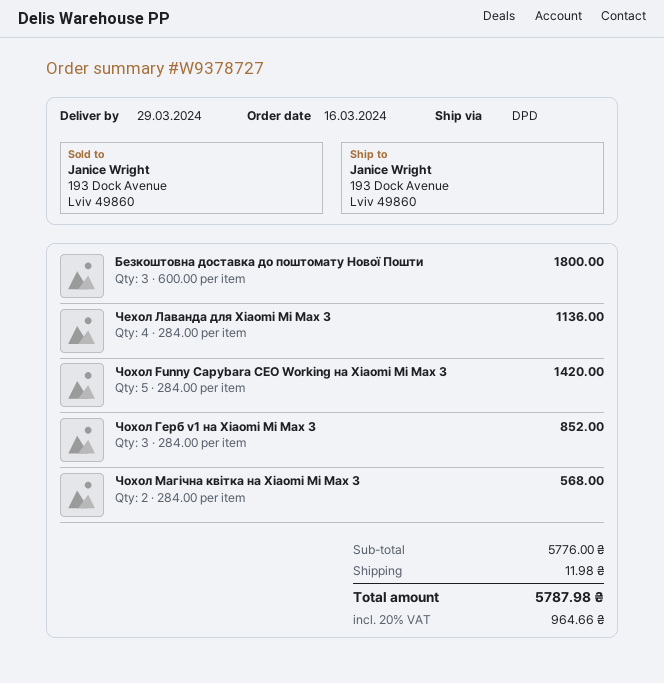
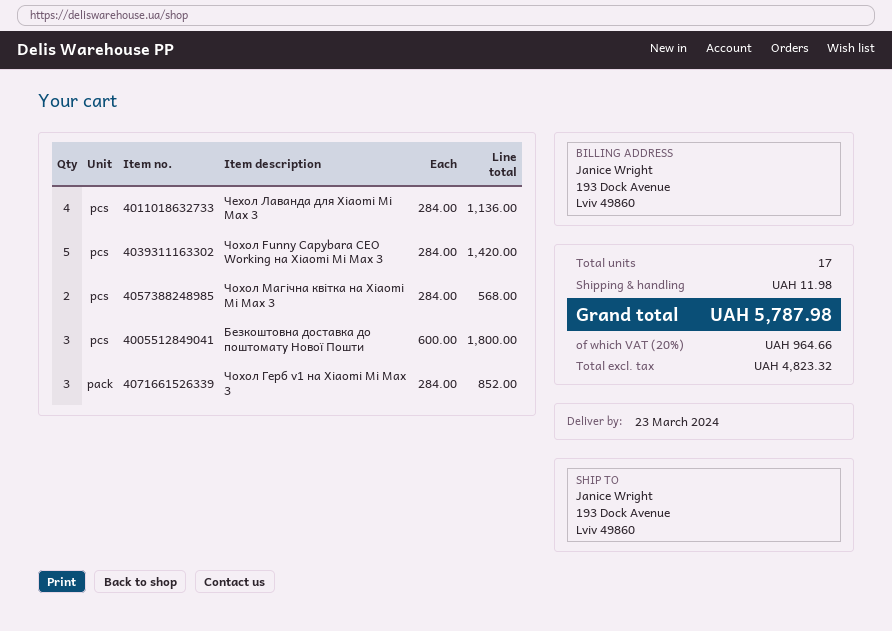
delivery date: 2024-03-29 -> 2024-03-23

